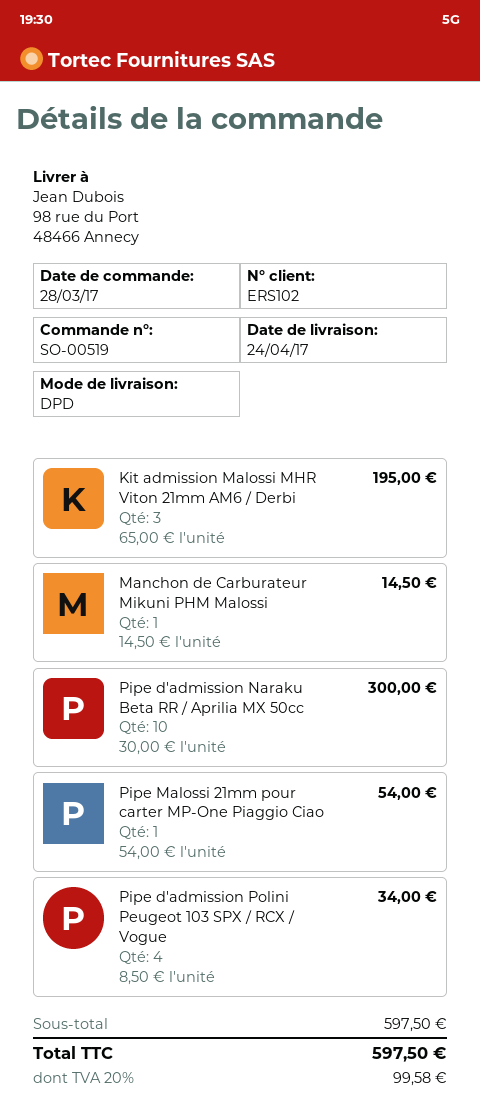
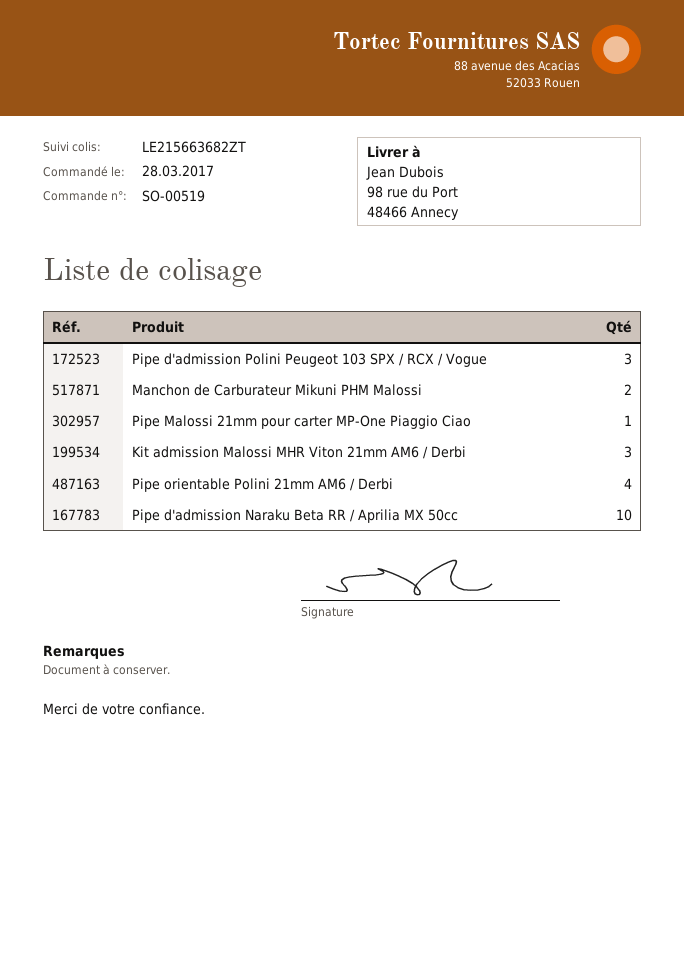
Manchon de Carburateur Mikuni PHM Malossi: 1 -> 2
Pipe d'admission Polini Peugeot 103 SPX / RCX / Vogue: 4 -> 3
Pipe orientable Polini 21mm AM6 / Derbi: none -> 4

